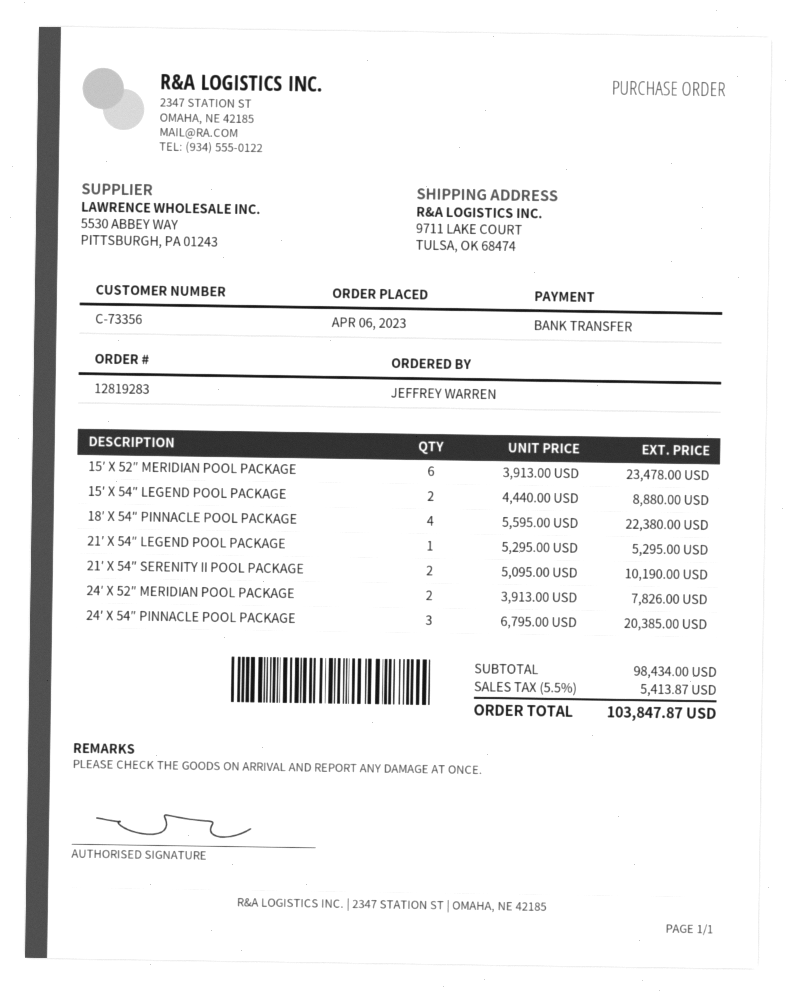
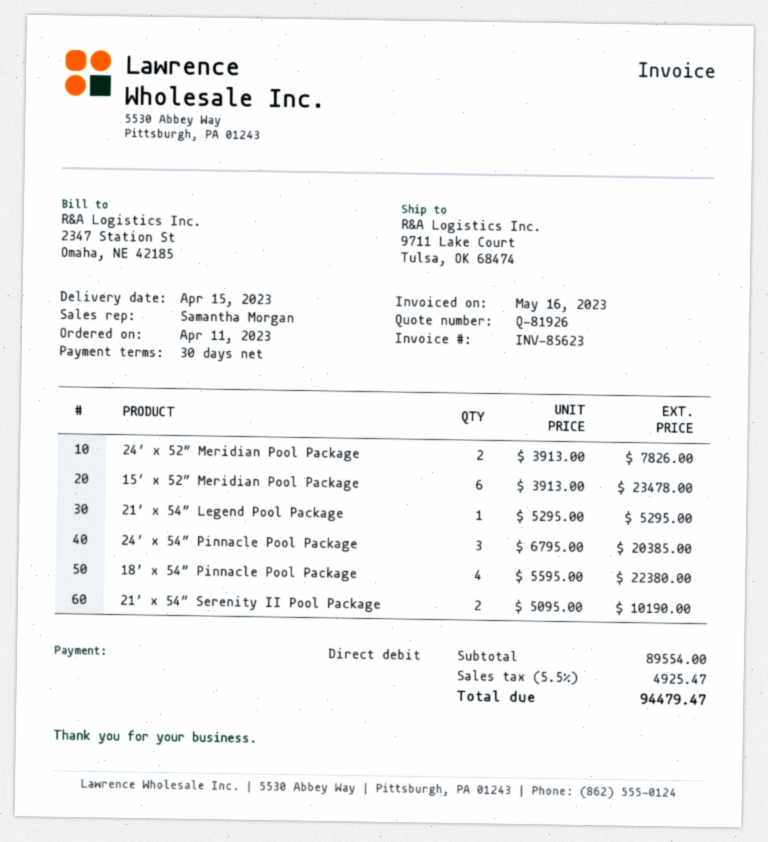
order date: 2023-04-06 -> 2023-04-11
payment method: bank transfer -> direct debit
15′ X 54″ LEGEND POOL PACKAGE: 2 x 4440.00 = 8880.00 -> none
subtotal: 98434.00 -> 89554.00
tax: 5.5% = 5413.87 -> 5.5% = 4925.47
total: 103847.87 -> 94479.47

